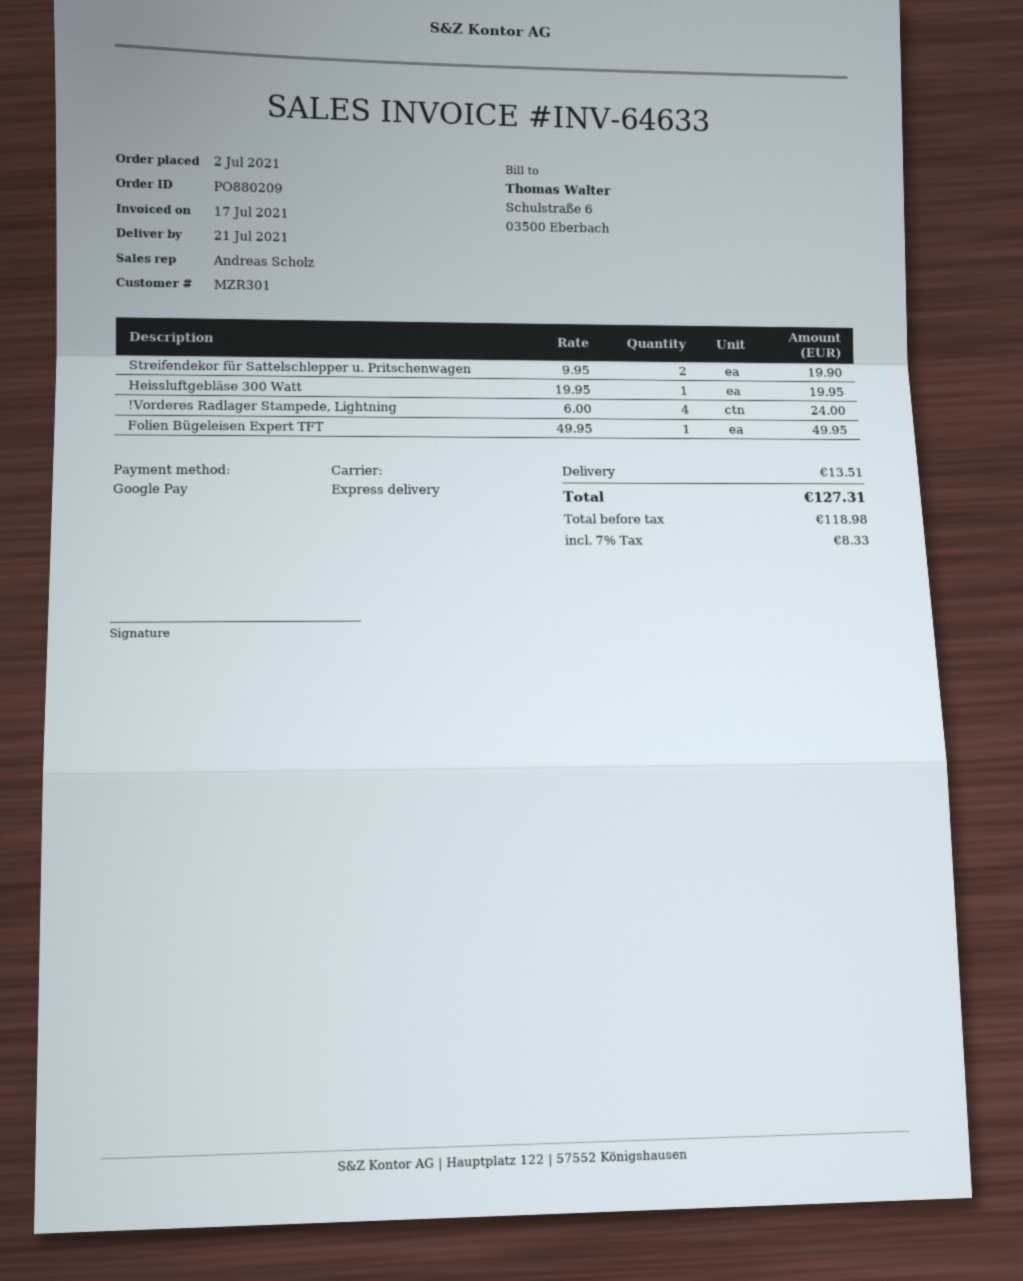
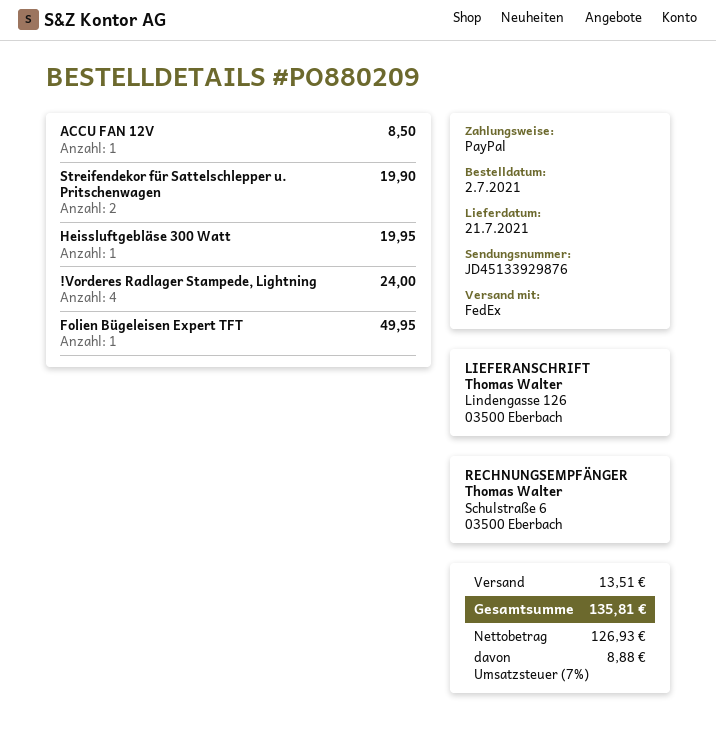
payment method: Google Pay -> PayPal
shipping method: express -> FedEx
ACCU FAN 12V: none -> 1 for 8.50
net: 118.98 -> 126.93
tax: 7% = 8.33 -> 7% = 8.88
total: 127.31 -> 135.81

